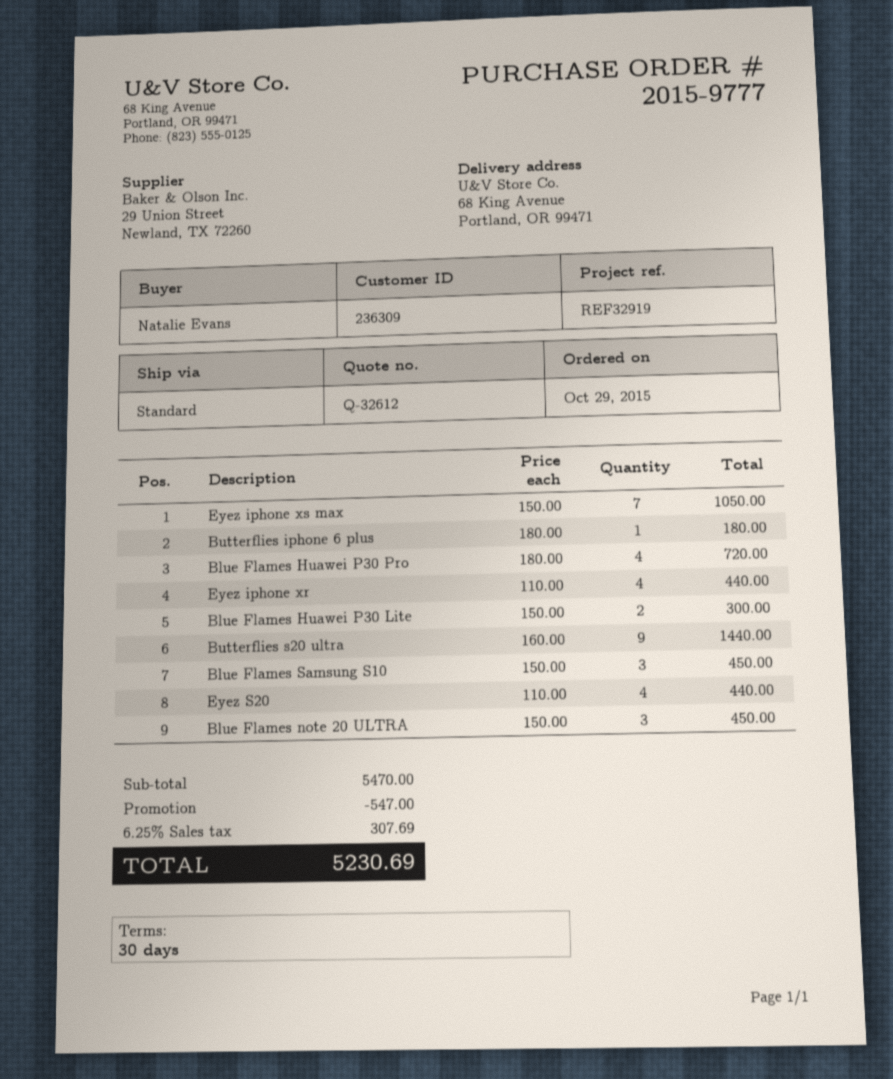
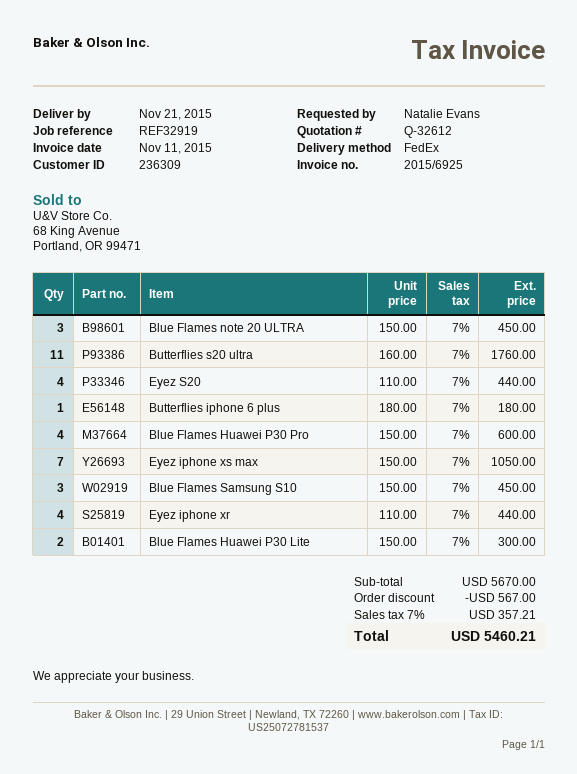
shipping method: standard -> FedEx
Blue Flames Huawei P30 Pro: 4 x 180.00 = 720.00 -> 4 x 150.00 = 600.00
Butterflies s20 ultra: 9 x 160.00 = 1440.00 -> 11 x 160.00 = 1760.00
subtotal: 5470.00 -> 5670.00
discount: 547.00 -> 567.00
tax: 6.25% = 307.69 -> 7% = 357.21
total: 5230.69 -> 5460.21

